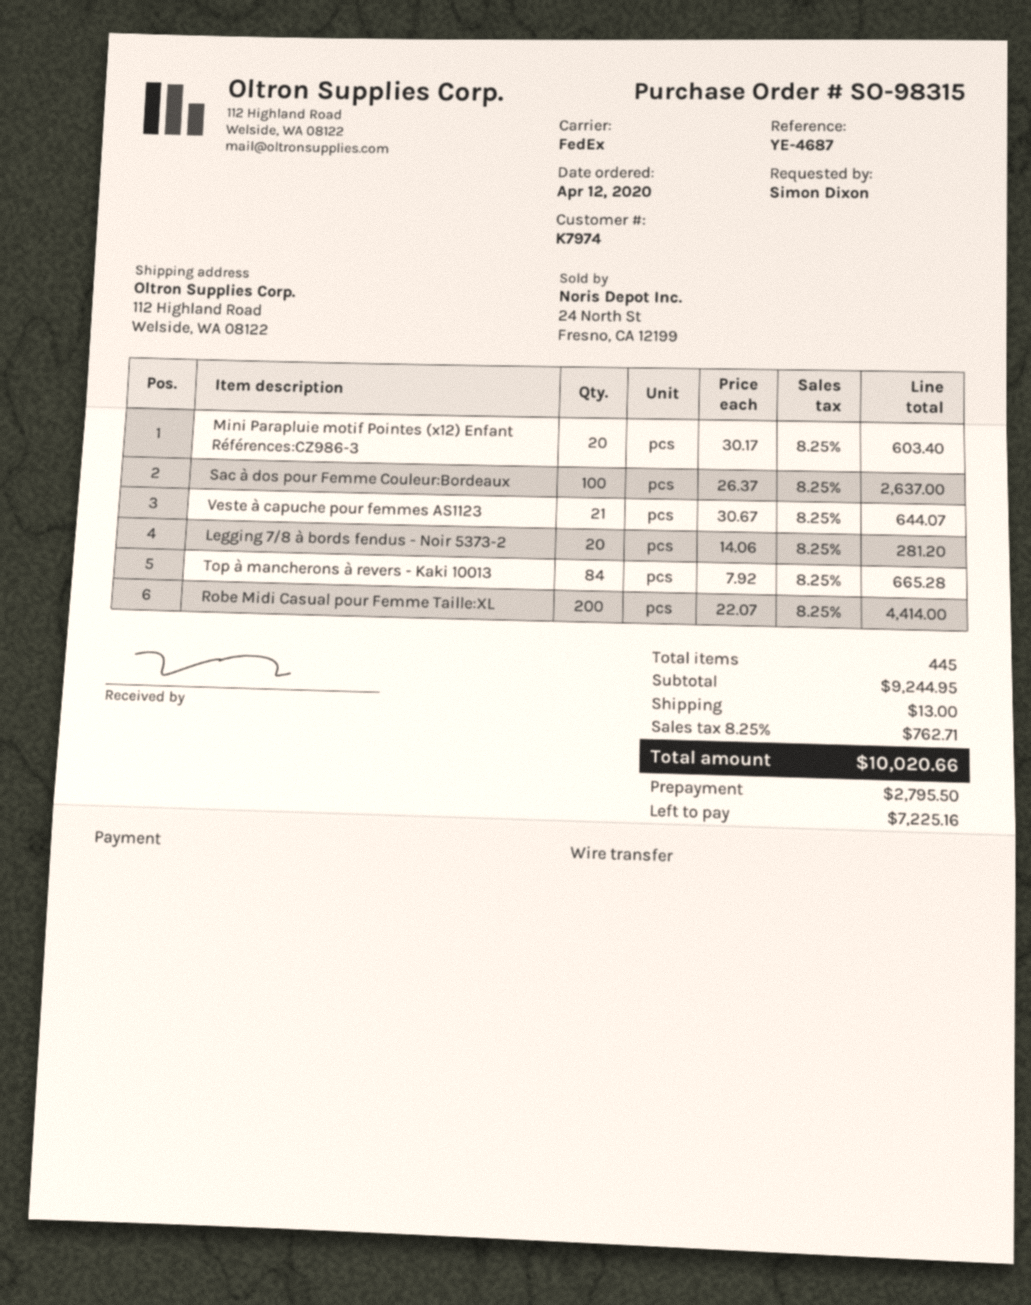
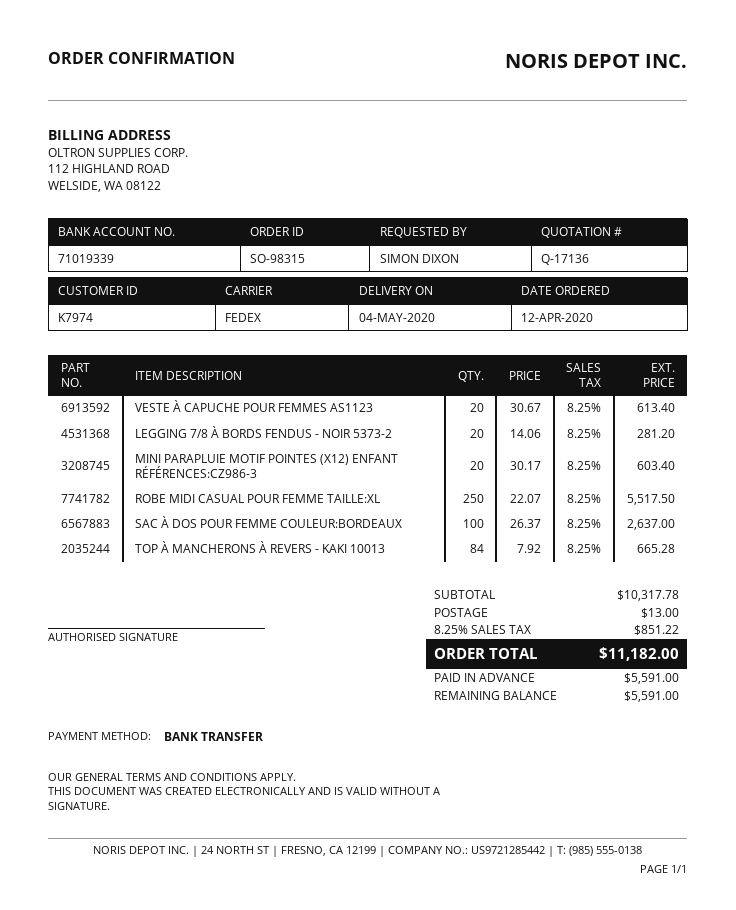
Veste à capuche pour femmes AS1123: 21 x 30.67 = 644.07 -> 20 x 30.67 = 613.40
Robe Midi Casual pour Femme Taille:XL: 200 x 22.07 = 4414.00 -> 250 x 22.07 = 5517.50
subtotal: 9244.95 -> 10317.78
tax: 8.25% = 762.71 -> 8.25% = 851.22
total: 10020.66 -> 11182.00
deposit: 2795.50 -> 5591.00
balance: 7225.16 -> 5591.00

